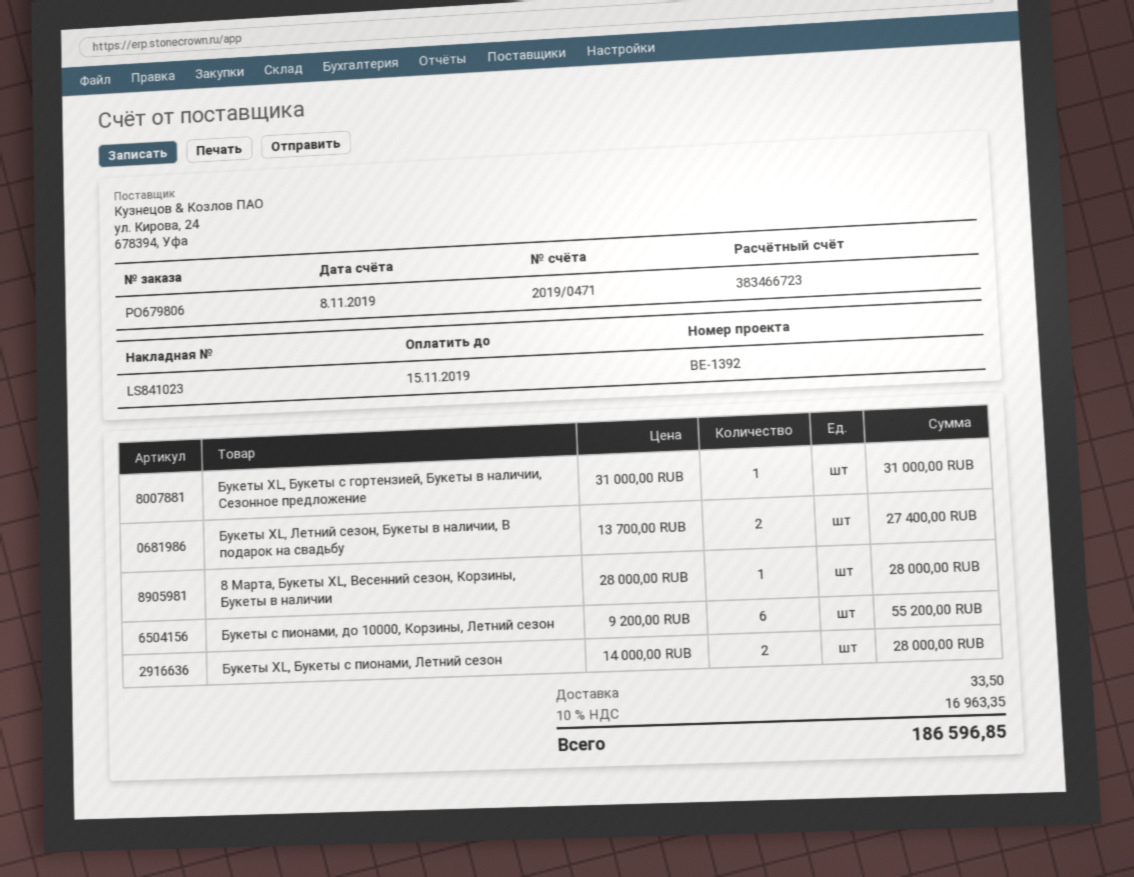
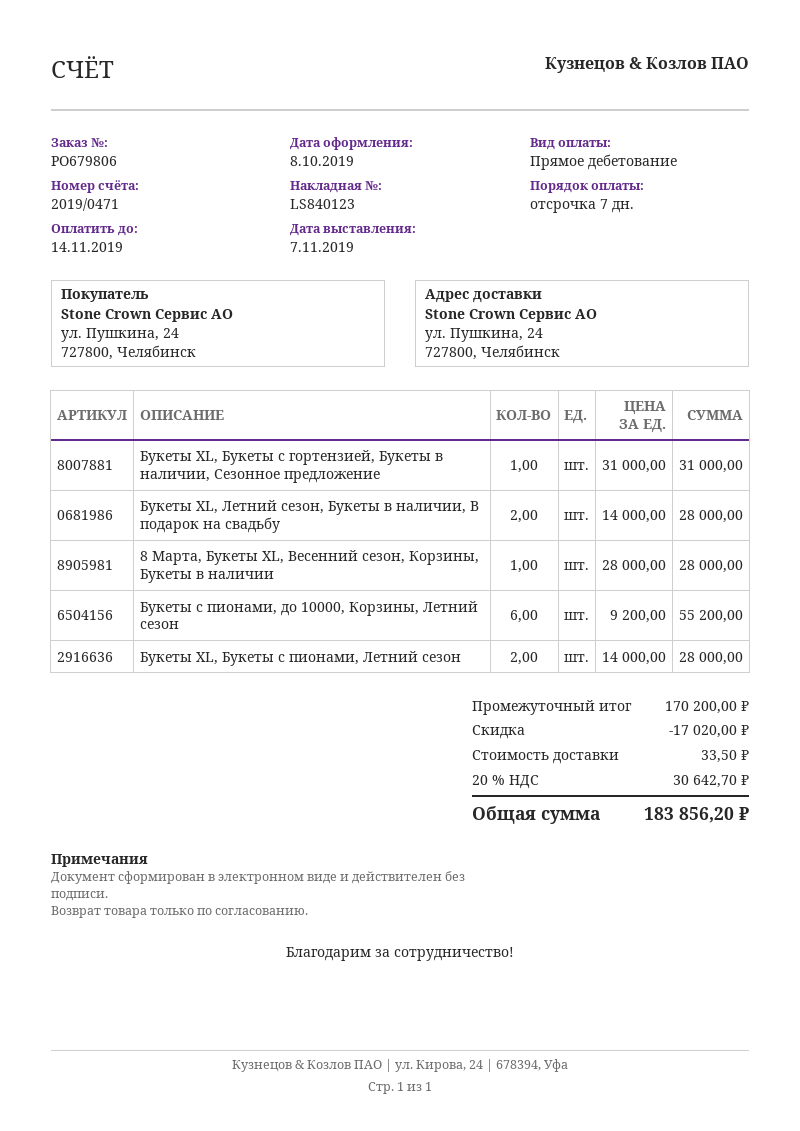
delivery note number: LS841023 -> LS840123
invoice date: 2019-11-08 -> 2019-11-07
due date: 2019-11-15 -> 2019-11-14
Букеты XL, Летний сезон, Букеты в наличии, В подарок на свадьбу: 2 x 13700.00 = 27400.00 -> 2 x 14000.00 = 28000.00
discount: none -> 17020.00
tax: 10% = 16963.35 -> 20% = 30642.70
total: 186596.85 -> 183856.20

